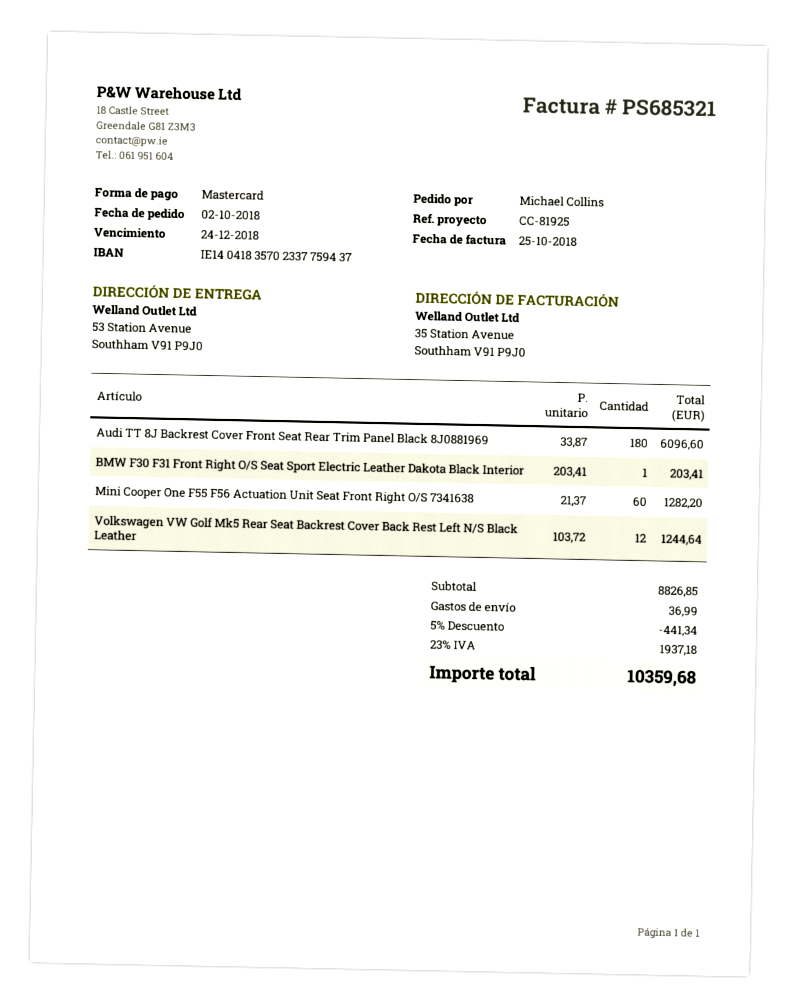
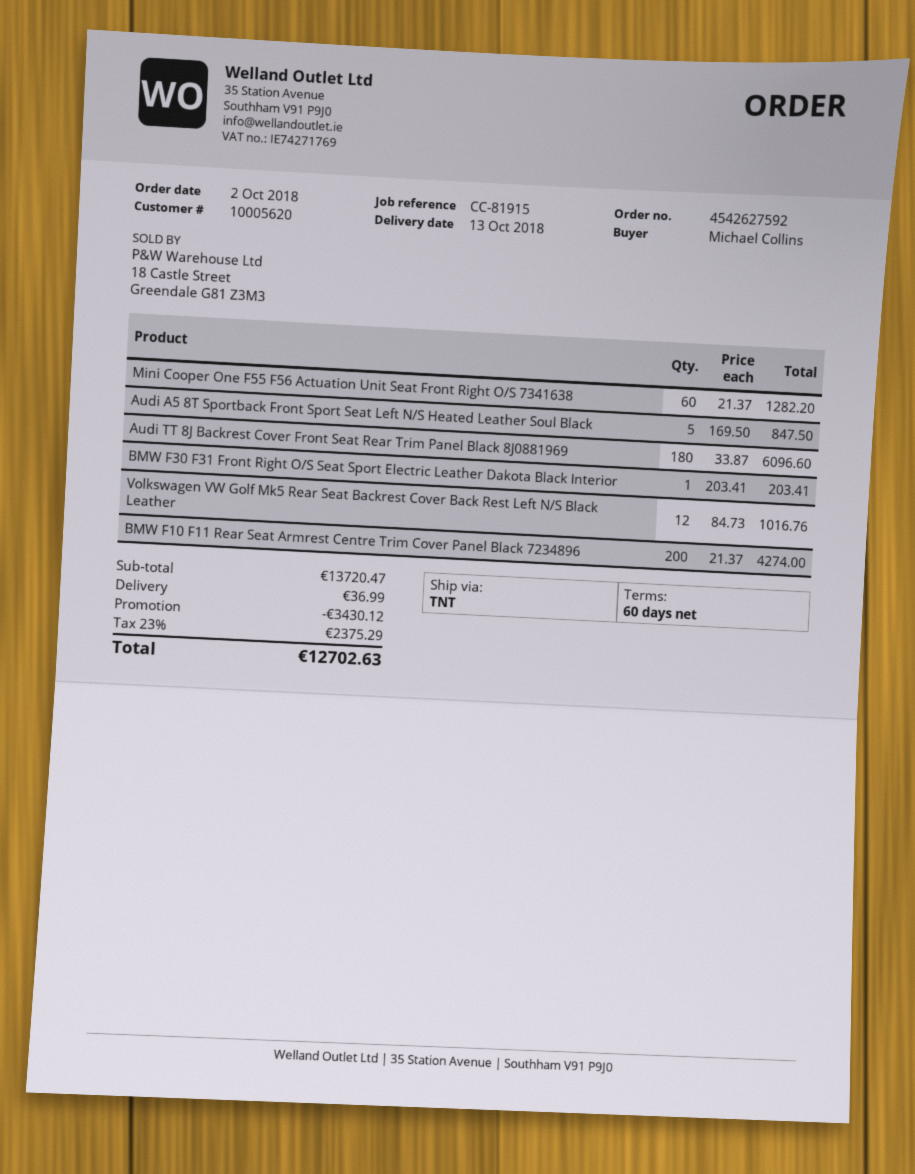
reference: CC-81925 -> CC-81915
Volkswagen VW Golf Mk5 Rear Seat Backrest Cover Back Rest Left N/S Black Leather: 12 x 103.72 = 1244.64 -> 12 x 84.73 = 1016.76
Audi A5 8T Sportback Front Sport Seat Left N/S Heated Leather Soul Black: none -> 5 x 169.50 = 847.50
BMW F10 F11 Rear Seat Armrest Centre Trim Cover Panel Black 7234896: none -> 200 x 21.37 = 4274.00
subtotal: 8826.85 -> 13720.47
discount: 441.34 -> 3430.12
tax: 23% = 1937.18 -> 23% = 2375.29
total: 10359.68 -> 12702.63

